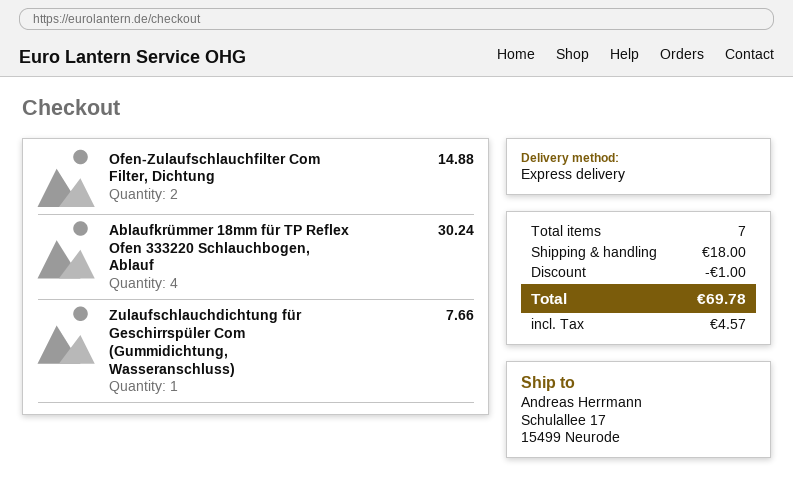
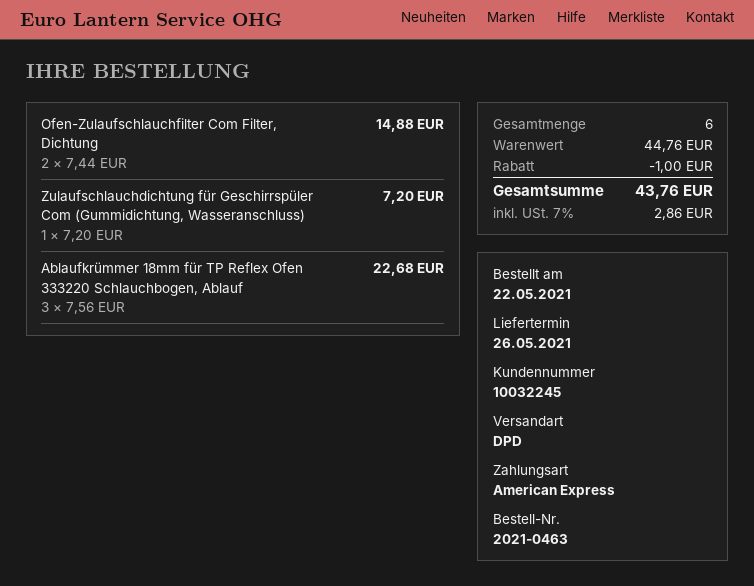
shipping method: express -> DPD
Ablaufkrümmer 18mm für TP Reflex Ofen 333220 Schlauchbogen, Ablauf: 4 for 30.24 -> 3 for 22.68
Zulaufschlauchdichtung für Geschirrspüler Com (Gummidichtung, Wasseranschluss): 1 for 7.66 -> 1 for 7.20
total quantity: 7 -> 6
shipping: 18.00 -> none
tax: 4.57 -> 2.86
total: 69.78 -> 43.76

